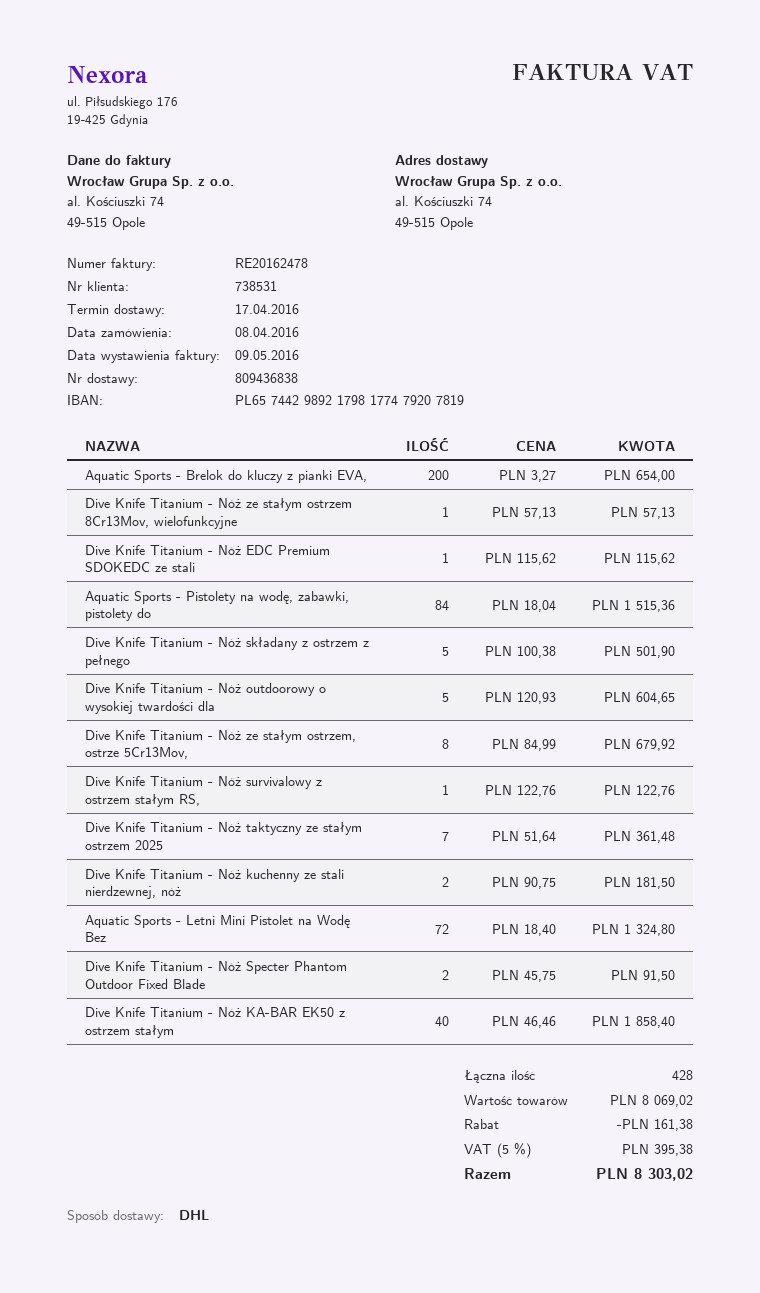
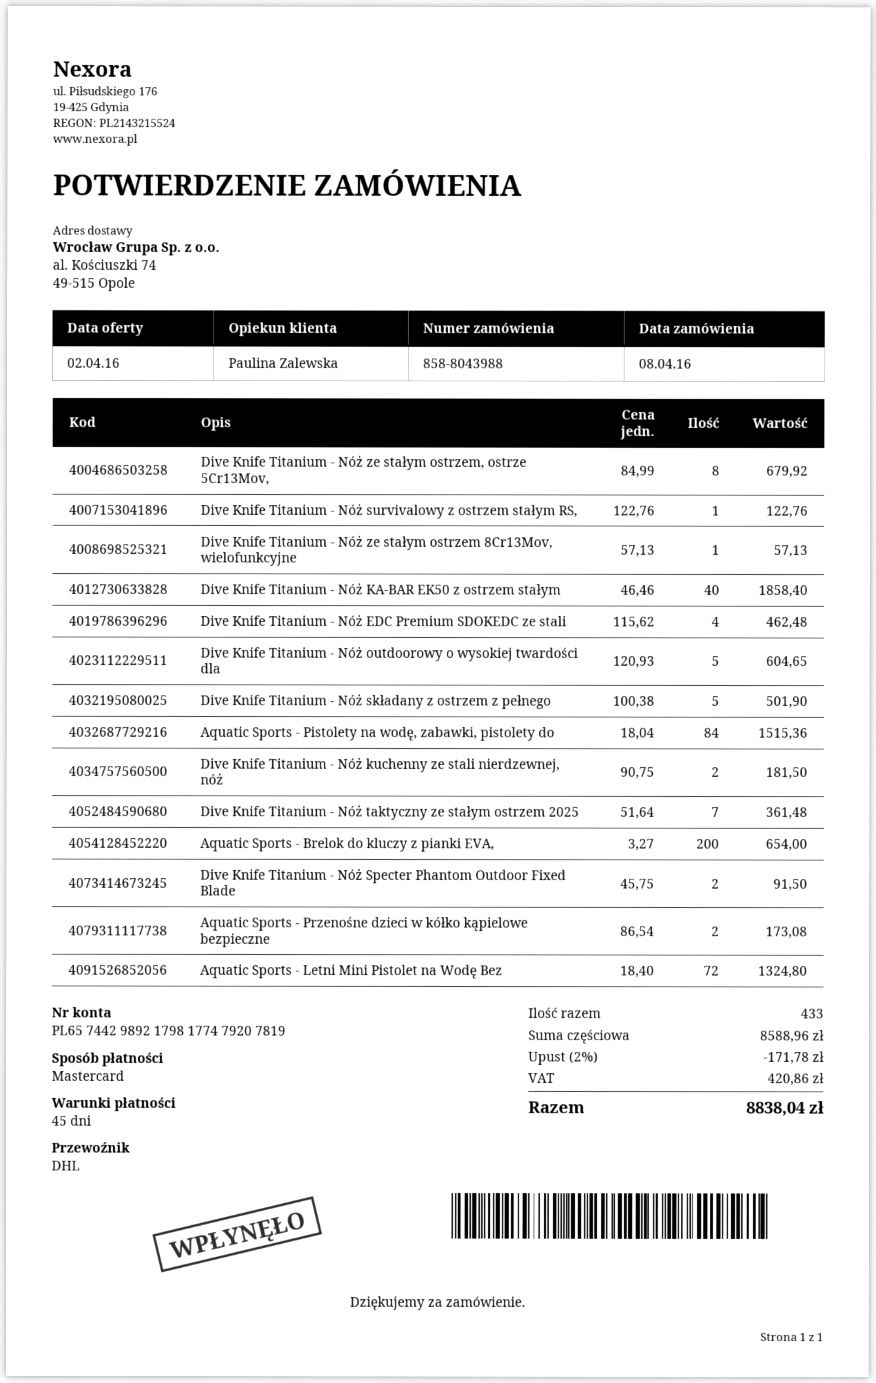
Dive Knife Titanium - Nóż EDC Premium SDOKEDC ze stali: 1 x 115.62 = 115.62 -> 4 x 115.62 = 462.48
Aquatic Sports - Przenośne dzieci w kółko kąpielowe bezpieczne: none -> 2 x 86.54 = 173.08
total quantity: 428 -> 433
subtotal: 8069.02 -> 8588.96
discount: 161.38 -> 171.78
tax: 395.38 -> 420.86
total: 8303.02 -> 8838.04

